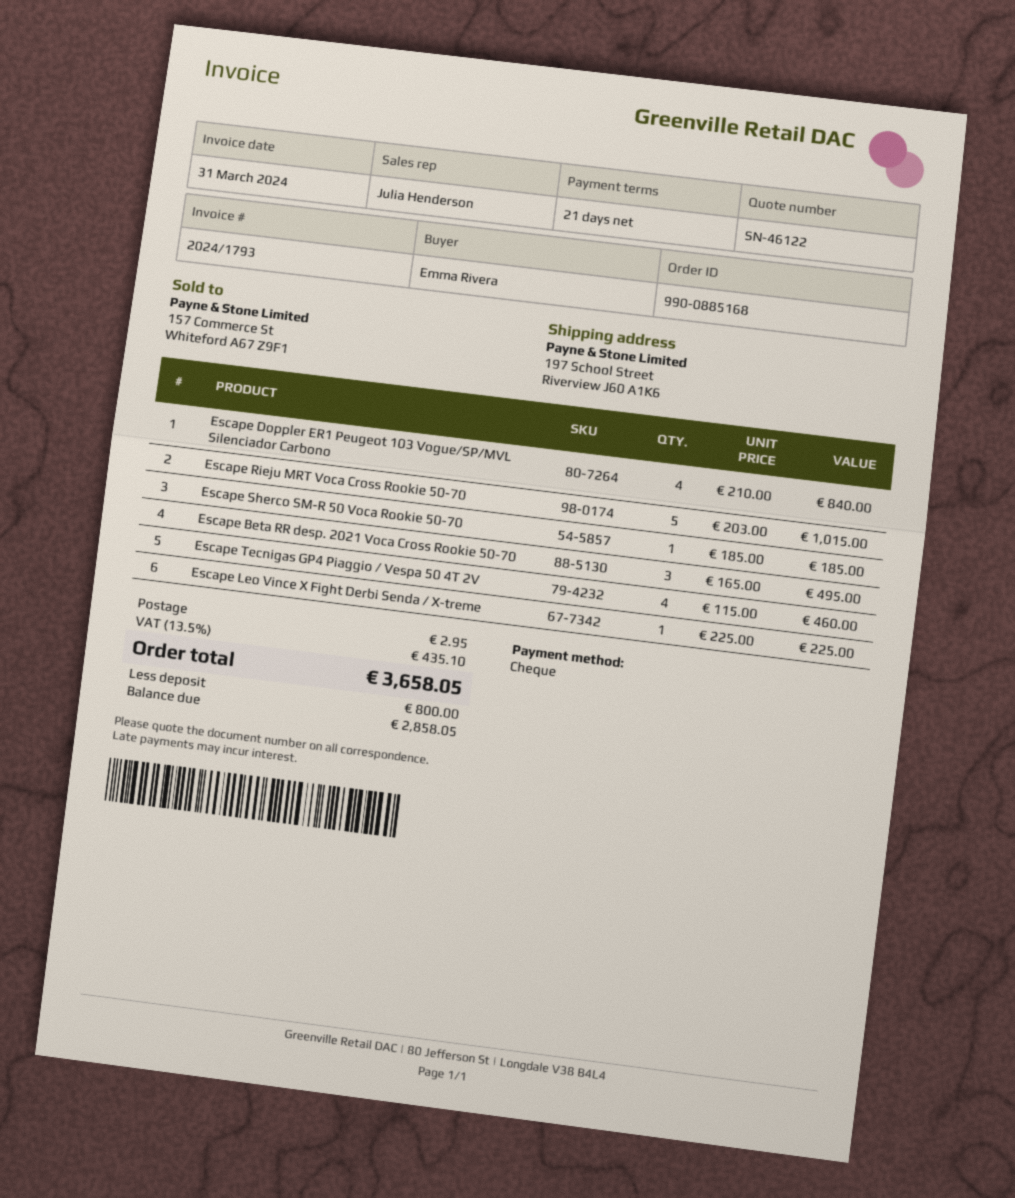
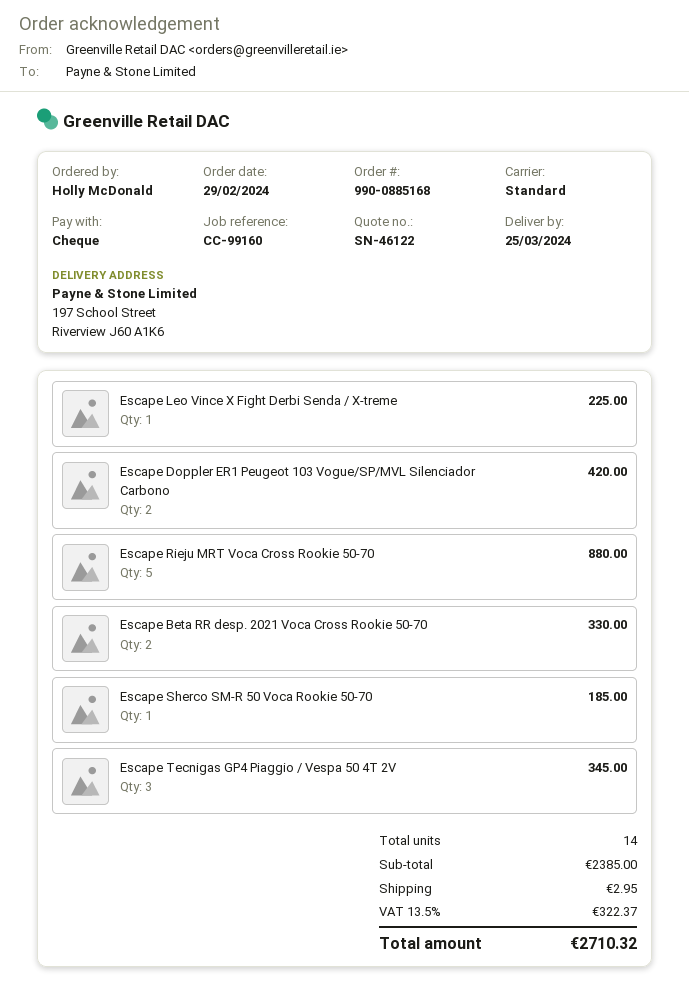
ordered by: Emma Rivera -> Holly McDonald
Escape Doppler ER1 Peugeot 103 Vogue/SP/MVL Silenciador Carbono: 4 for 840.00 -> 2 for 420.00
Escape Rieju MRT Voca Cross Rookie 50-70: 5 for 1015.00 -> 5 for 880.00
Escape Beta RR desp. 2021 Voca Cross Rookie 50-70: 3 for 495.00 -> 2 for 330.00
Escape Tecnigas GP4 Piaggio / Vespa 50 4T 2V: 4 for 460.00 -> 3 for 345.00
tax: 13.5% = 435.10 -> 13.5% = 322.37
total: 3658.05 -> 2710.32

